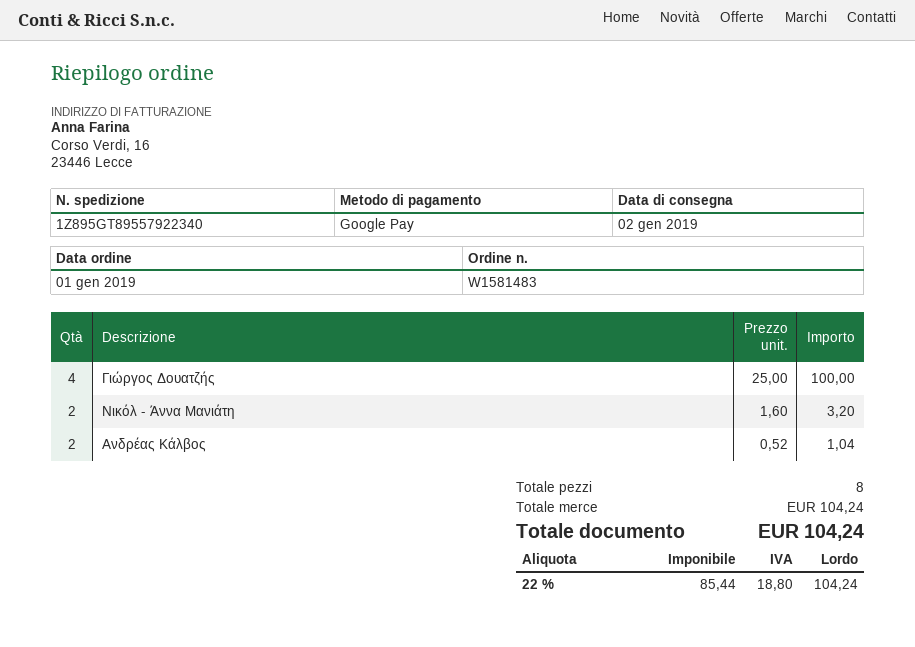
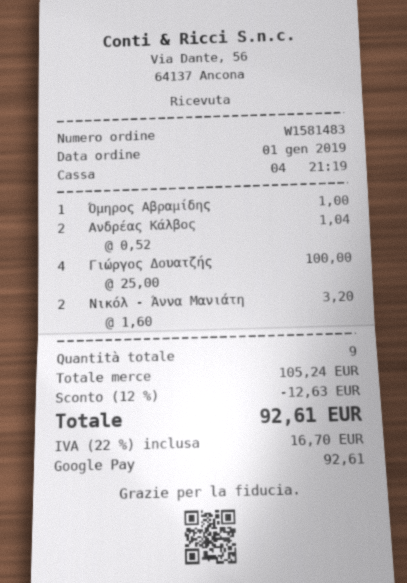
Όμηρος Αβραμίδης: none -> 1 x 1.00 = 1.00
total quantity: 8 -> 9
subtotal: 104.24 -> 105.24
discount: none -> 12% = 12.63
tax: 22% = 18.80 -> 22% = 16.70
total: 104.24 -> 92.61

